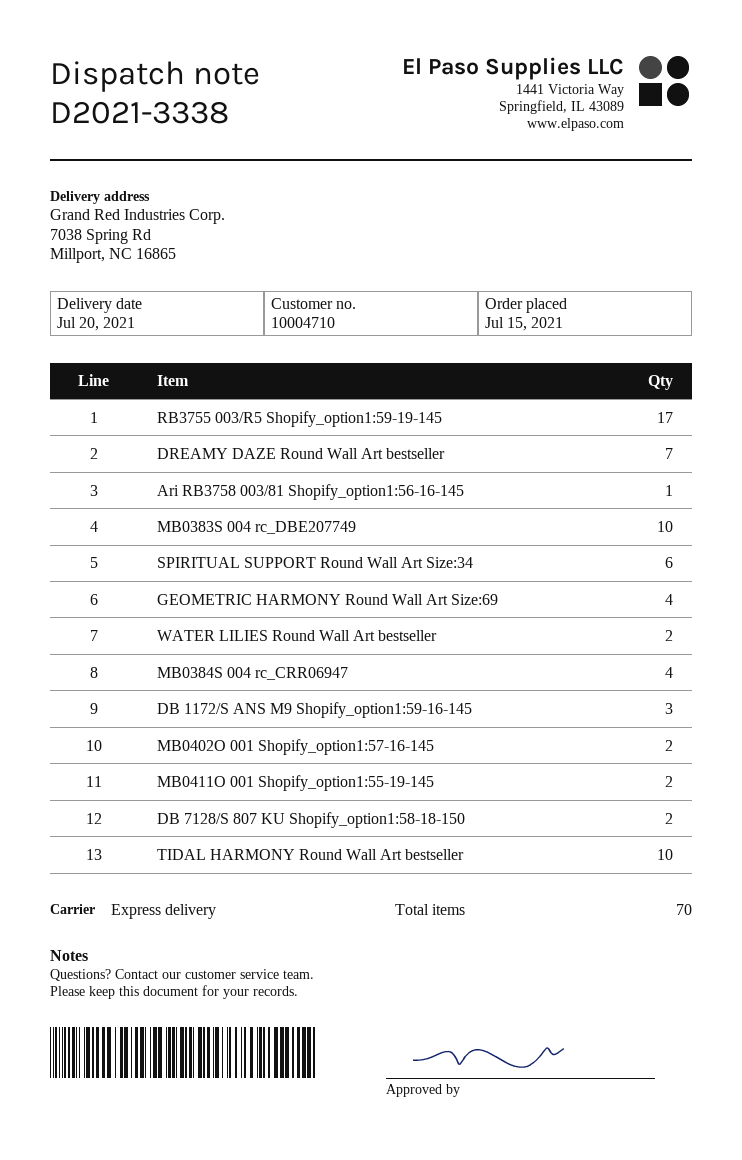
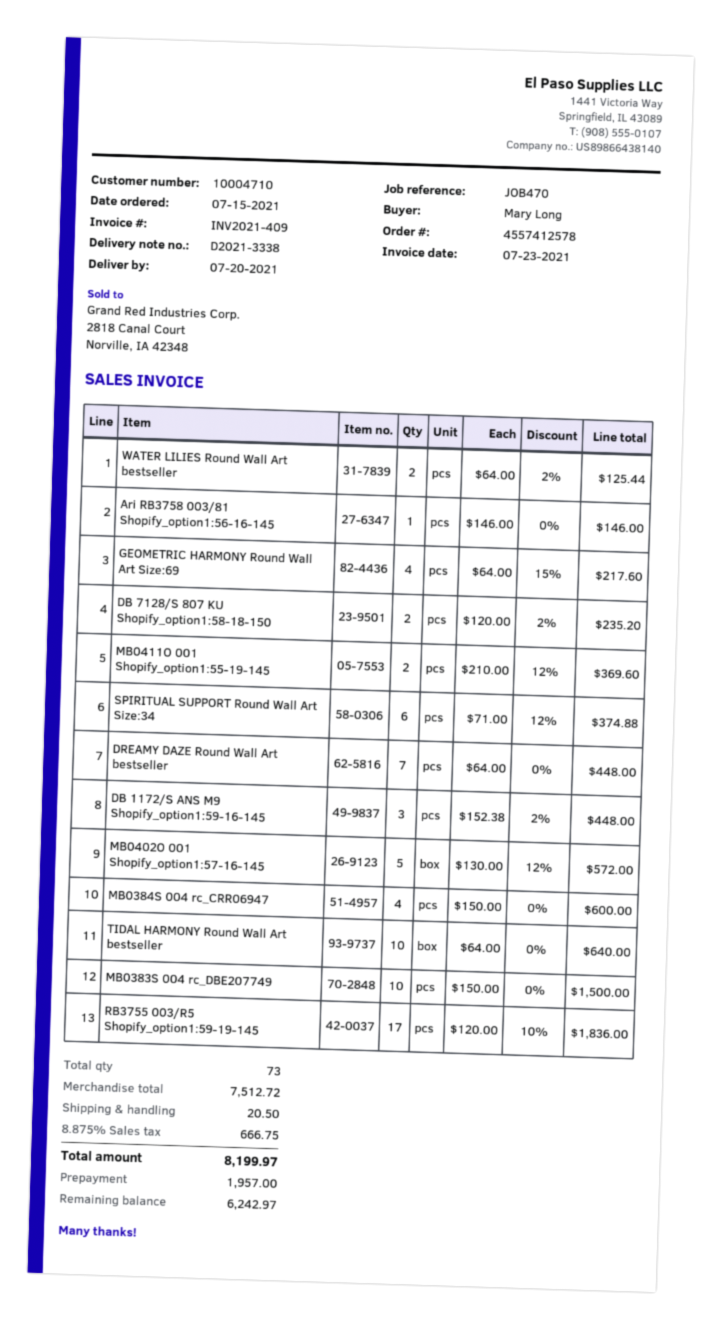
MB0402O 001 Shopify_option1:57-16-145: 2 -> 5
total quantity: 70 -> 73

